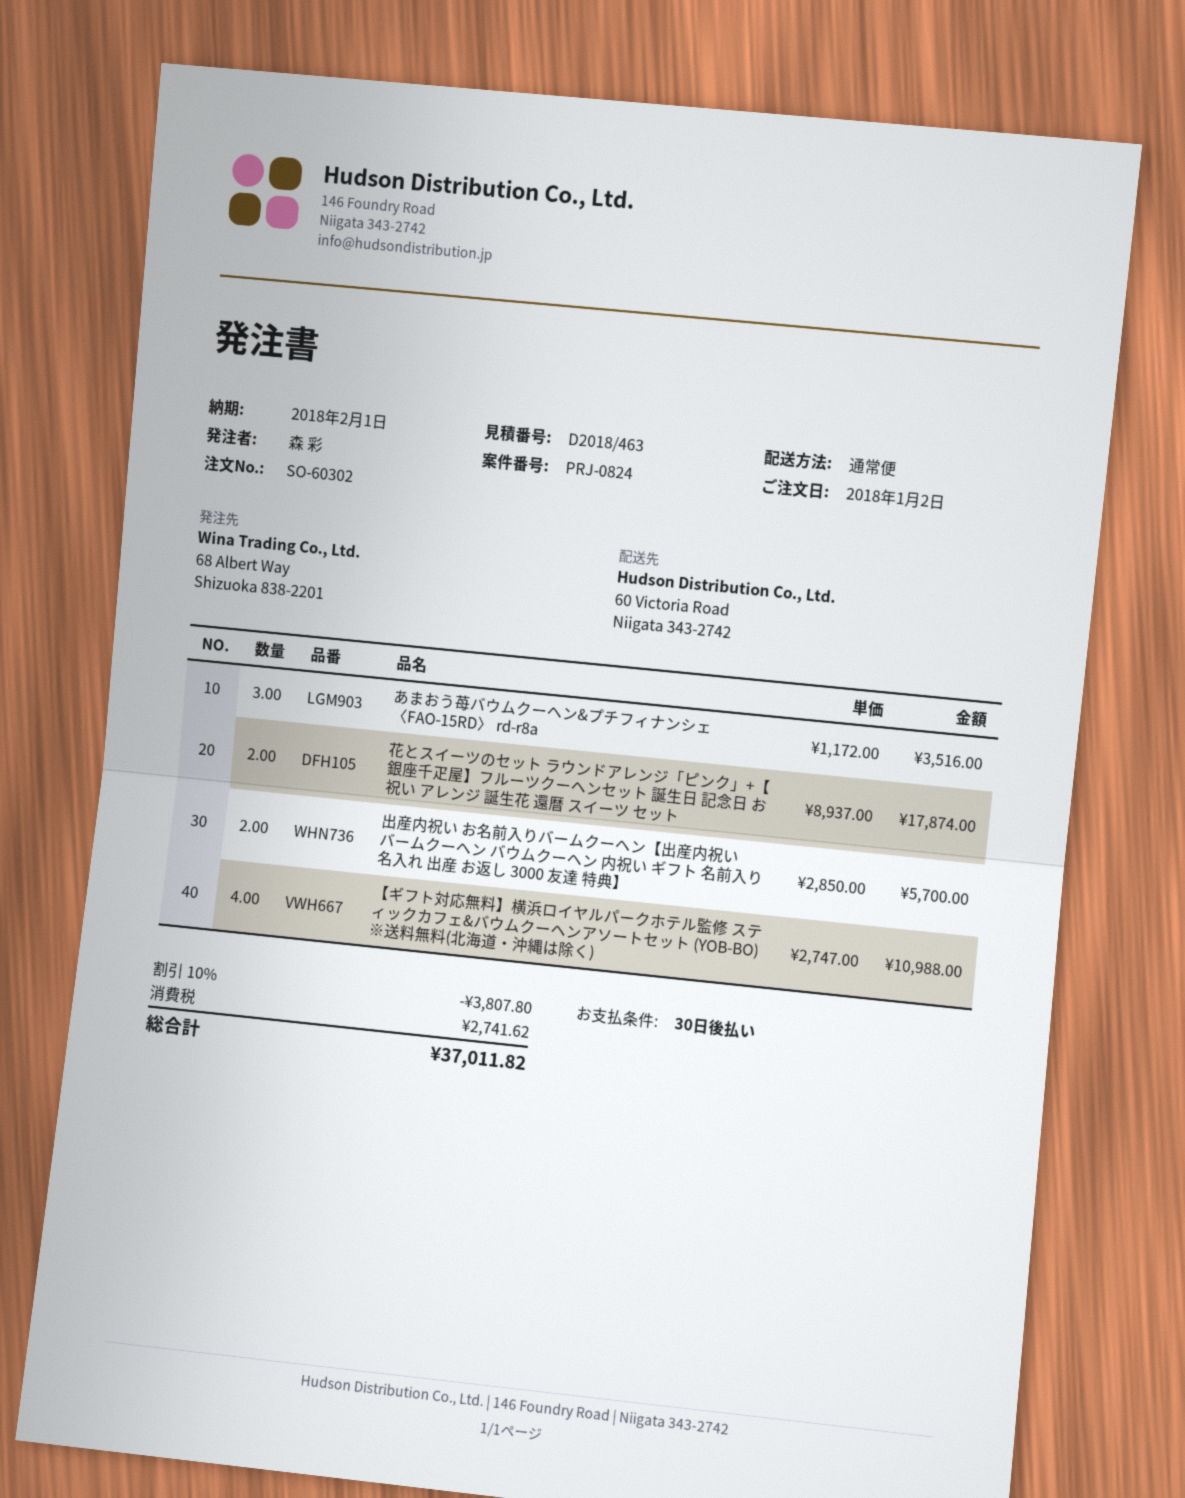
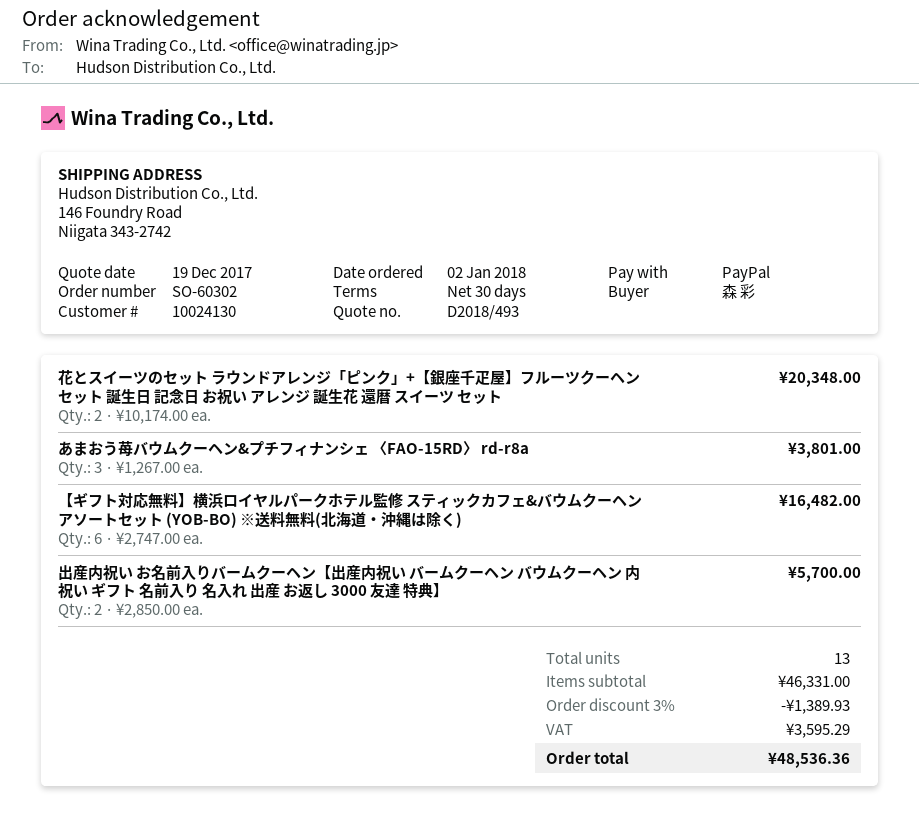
quote number: D2018/463 -> D2018/493
ship to: 60 Victoria Road, Niigata 343-2742 -> 146 Foundry Road, Niigata 343-2742
あまおう苺バウムクーヘン&プチフィナンシェ 〈FAO-15RD〉 rd-r8a: 3 x 1172.00 = 3516.00 -> 3 x 1267.00 = 3801.00
花とスイーツのセット ラウンドアレンジ「ピンク」+【銀座千疋屋】フルーツクーヘンセット 誕生日 記念日 お祝い アレンジ 誕生花 還暦 スイーツ セット: 2 x 8937.00 = 17874.00 -> 2 x 10174.00 = 20348.00
【ギフト対応無料】横浜ロイヤルパークホテル監修 スティックカフェ&バウムクーヘンアソートセット (YOB-BO) ※送料無料(北海道・沖縄は除く): 4 x 2747.00 = 10988.00 -> 6 x 2747.00 = 16482.00
discount: 10% = 3807.80 -> 3% = 1389.93
tax: 2741.62 -> 3595.29
total: 37011.82 -> 48536.36

